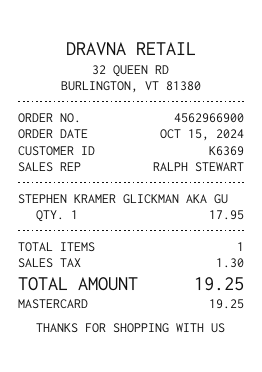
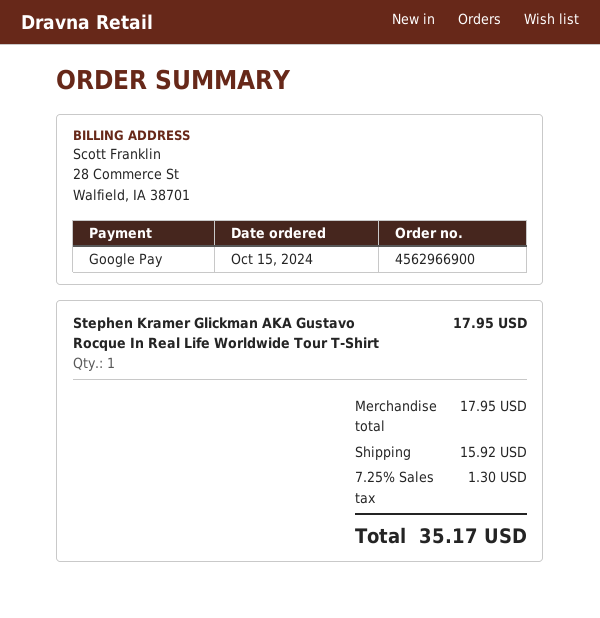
payment method: Mastercard -> Google Pay
shipping: none -> 15.92
total: 19.25 -> 35.17

